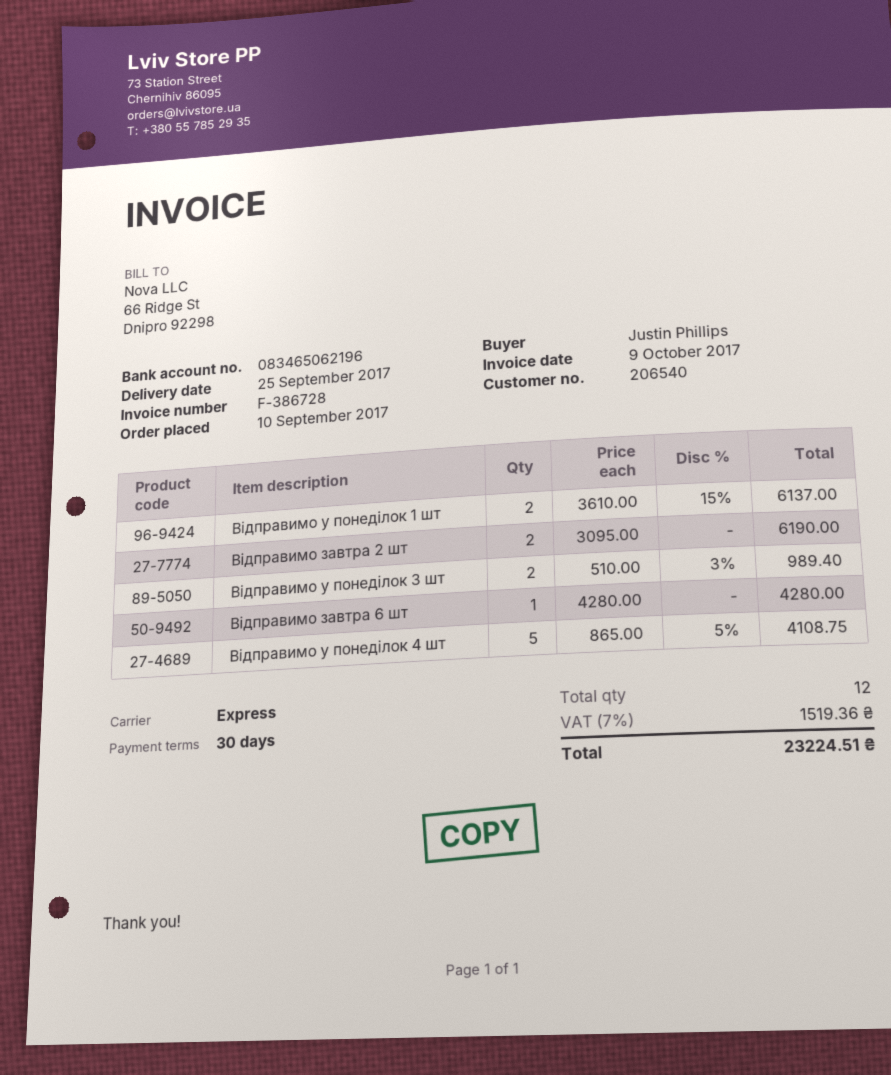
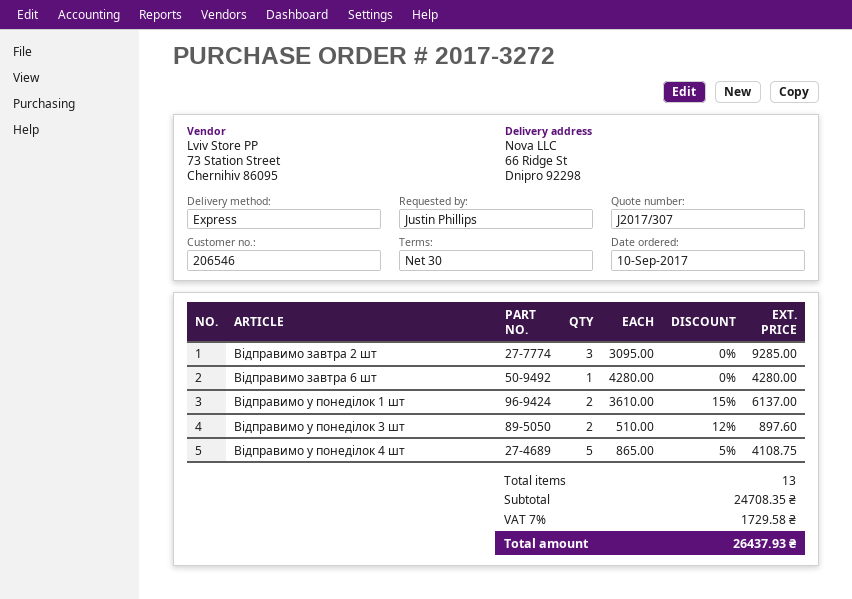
customer number: 206540 -> 206546
Відправимо завтра 2 шт: 2 x 3095.00 = 6190.00 -> 3 x 3095.00 = 9285.00
Відправимо у понеділок 3 шт: 2 x 510.00 - 3% = 989.40 -> 2 x 510.00 - 12% = 897.60
total quantity: 12 -> 13
tax: 7% = 1519.36 -> 7% = 1729.58
total: 23224.51 -> 26437.93

